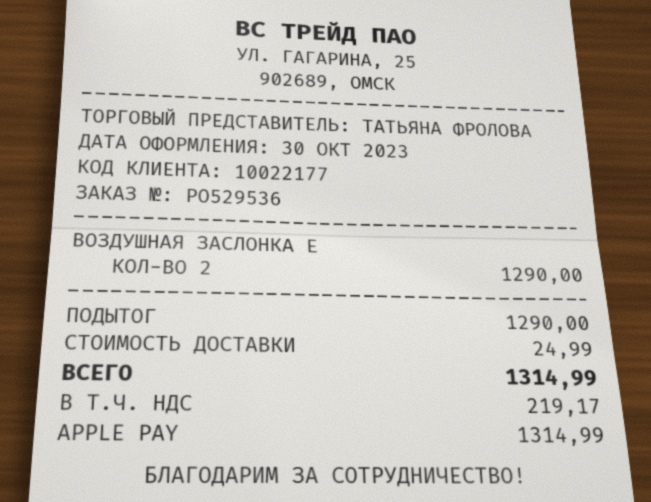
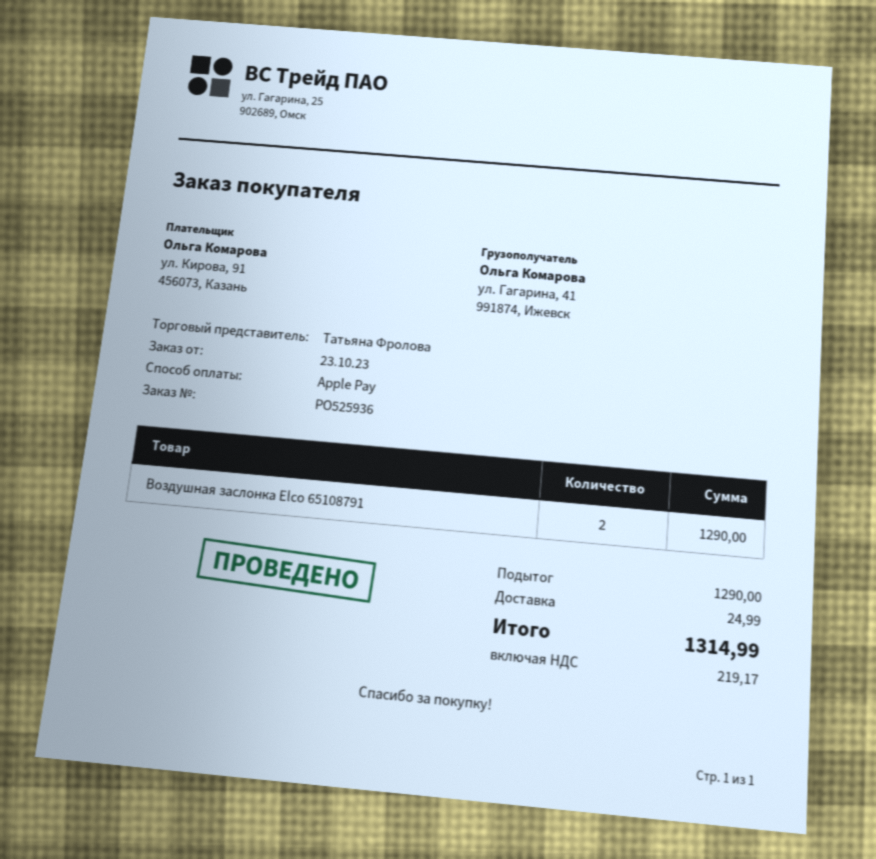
order number: PO529536 -> PO525936
order date: 2023-10-30 -> 2023-10-23

